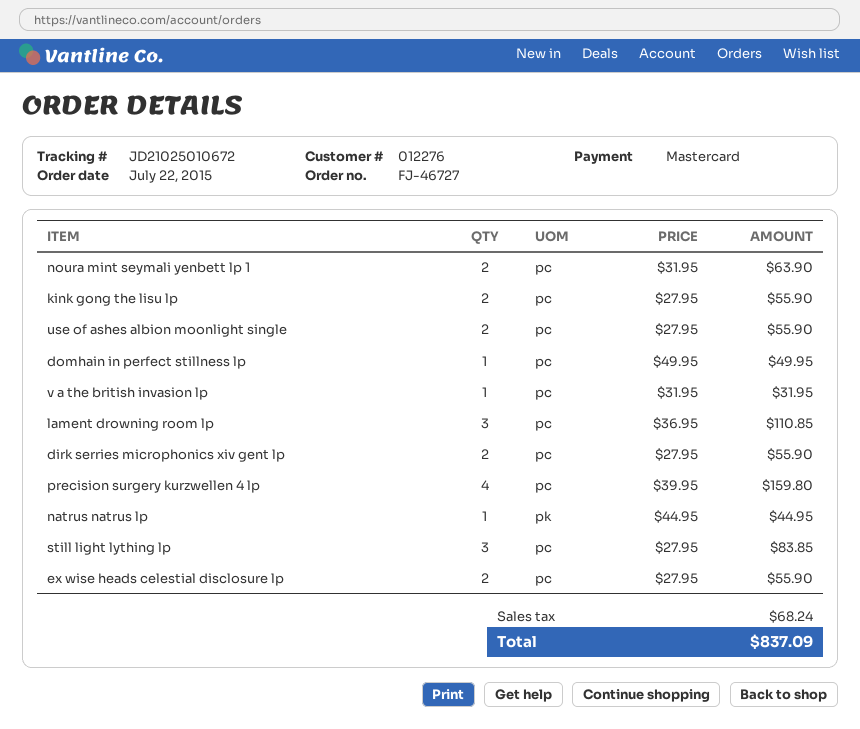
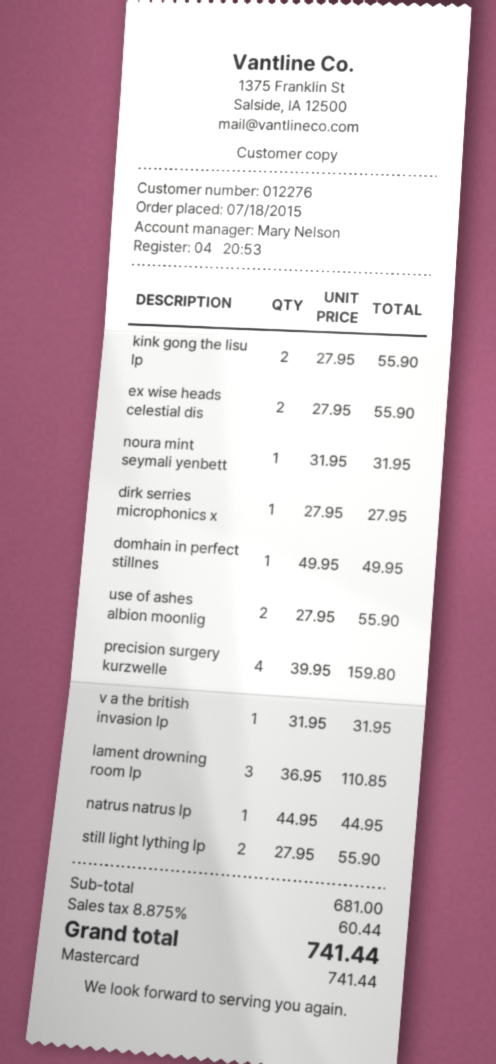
order date: 2015-07-22 -> 2015-07-18
noura mint seymali yenbett lp 1: 2 x 31.95 = 63.90 -> 1 x 31.95 = 31.95
dirk serries microphonics xiv gent lp: 2 x 27.95 = 55.90 -> 1 x 27.95 = 27.95
still light lything lp: 3 x 27.95 = 83.85 -> 2 x 27.95 = 55.90
tax: 68.24 -> 60.44
total: 837.09 -> 741.44

